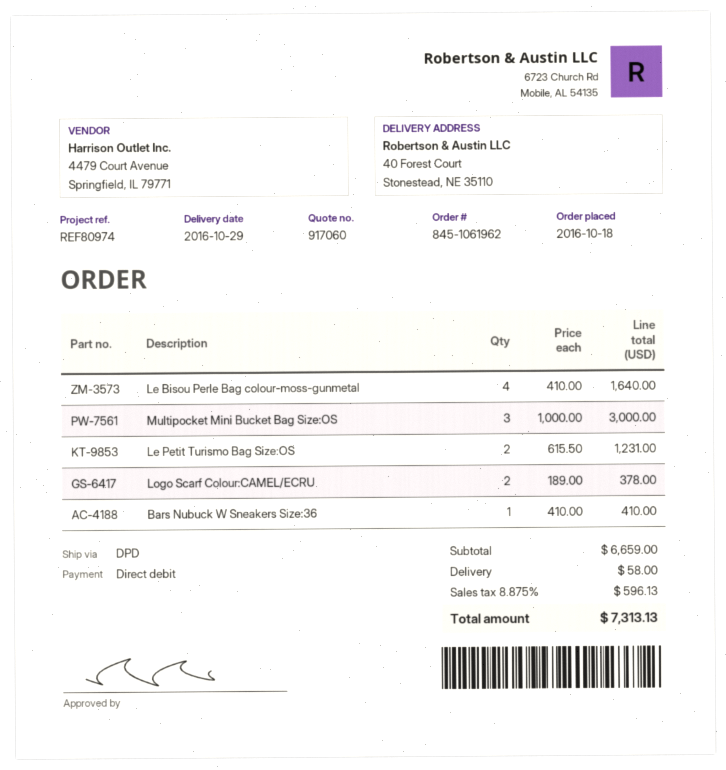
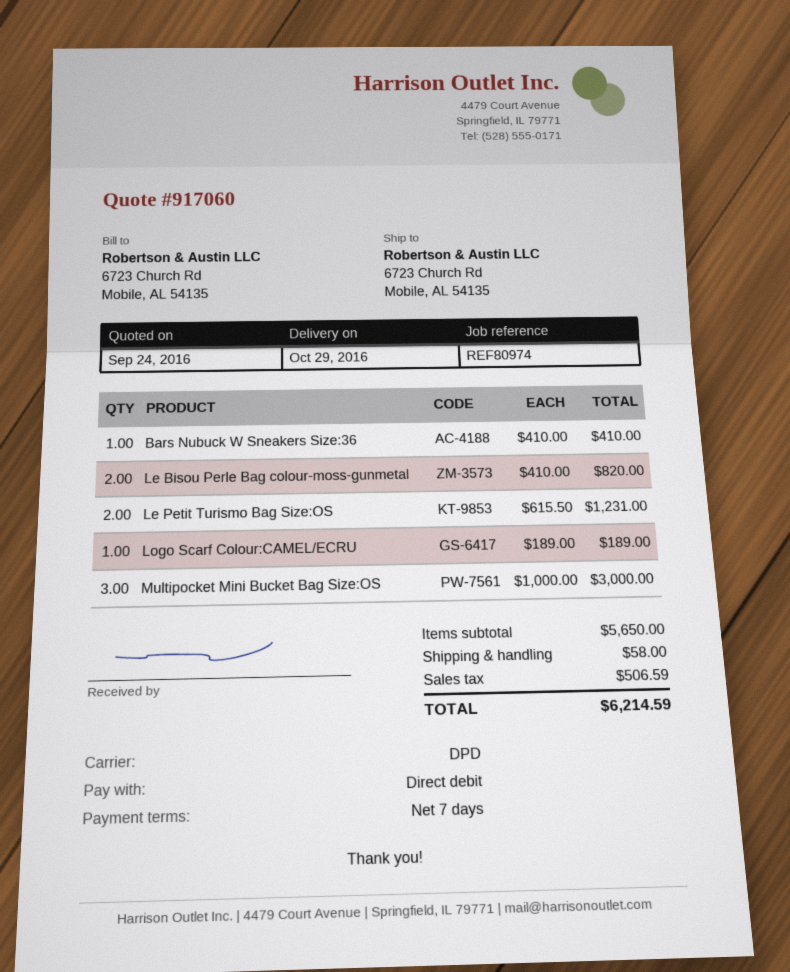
ship to: 40 Forest Court, Stonestead, NE 35110 -> 6723 Church Rd, Mobile, AL 54135
Le Bisou Perle Bag colour-moss-gunmetal: 4 x 410.00 = 1640.00 -> 2 x 410.00 = 820.00
Logo Scarf Colour:CAMEL/ECRU: 2 x 189.00 = 378.00 -> 1 x 189.00 = 189.00
subtotal: 6659.00 -> 5650.00
tax: 596.13 -> 506.59
total: 7313.13 -> 6214.59

